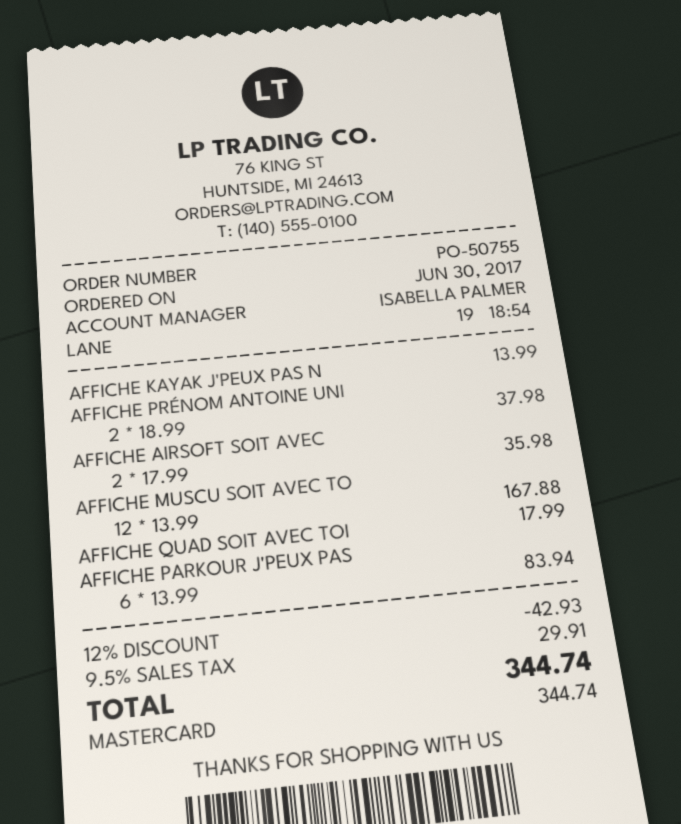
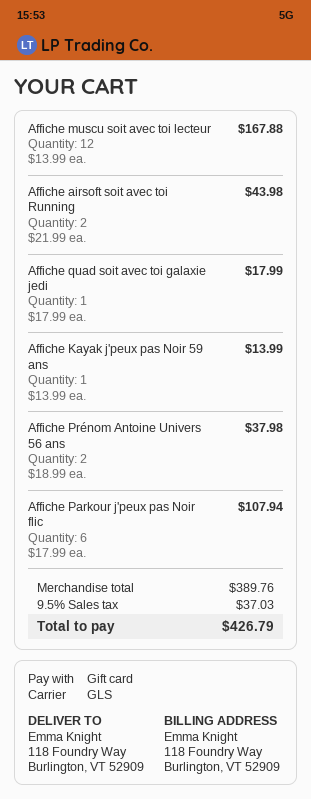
payment method: Mastercard -> gift card
AFFICHE AIRSOFT SOIT AVEC: 2 x 17.99 = 35.98 -> 2 x 21.99 = 43.98
AFFICHE PARKOUR J'PEUX PAS: 6 x 13.99 = 83.94 -> 6 x 17.99 = 107.94
discount: 12% = 42.93 -> none
tax: 9.5% = 29.91 -> 9.5% = 37.03
total: 344.74 -> 426.79

